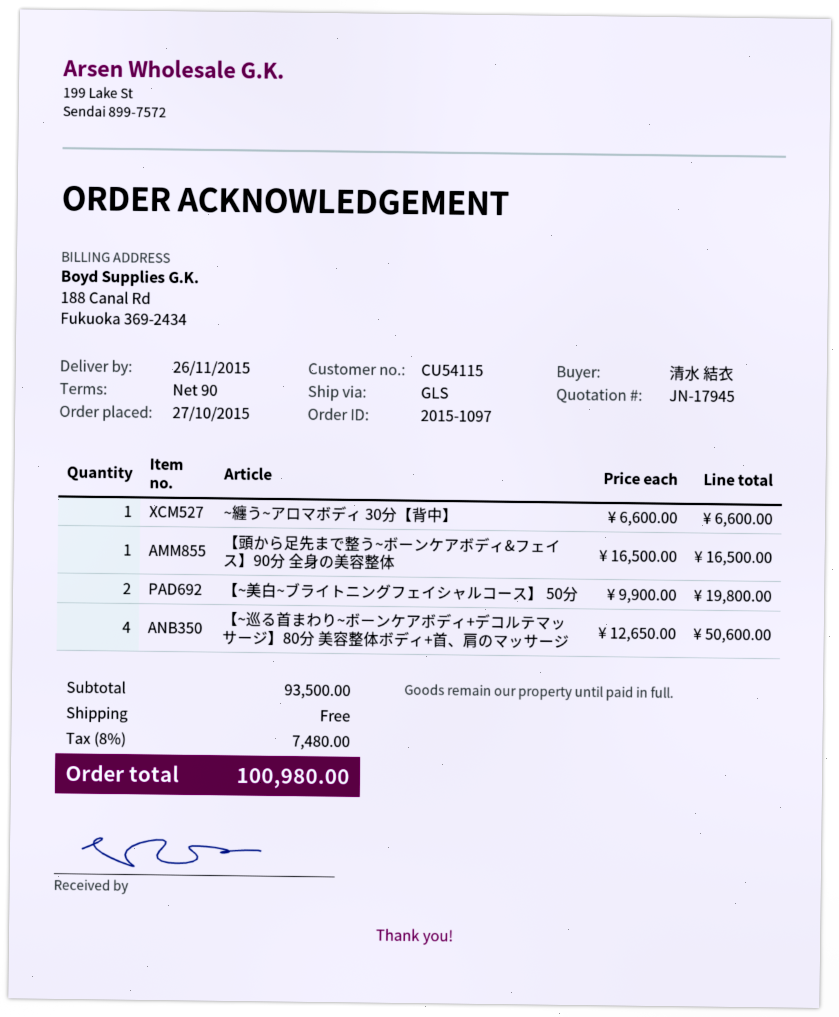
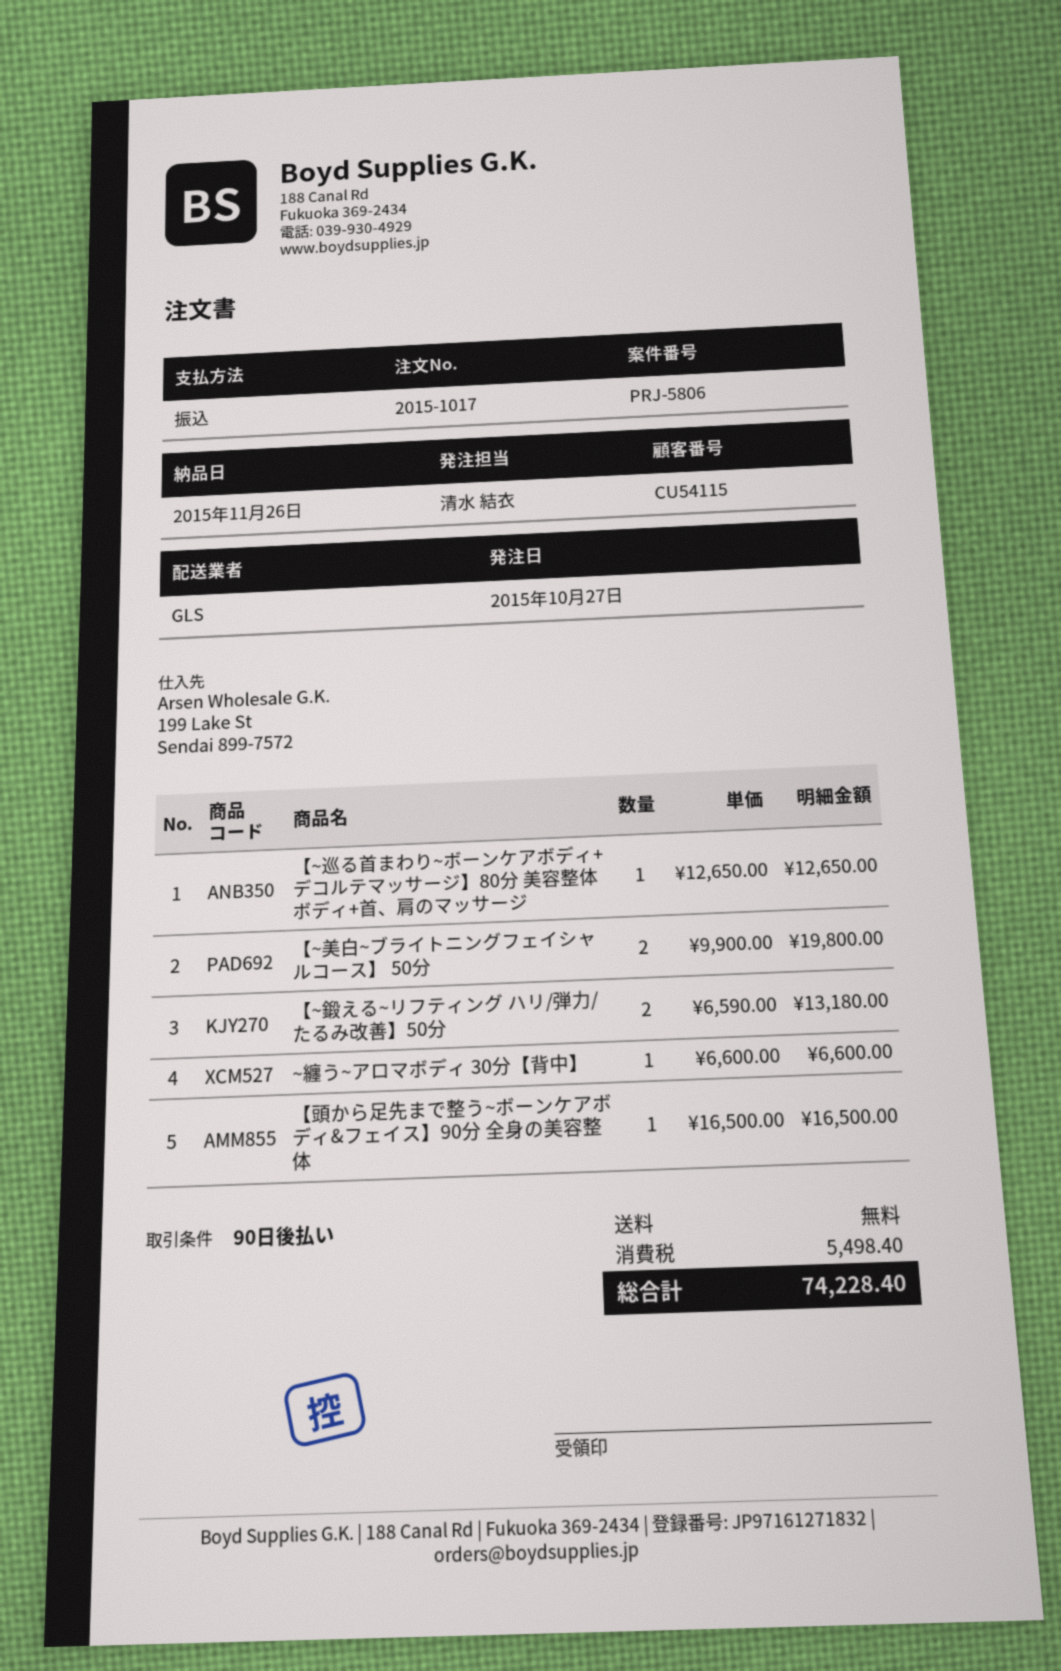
order number: 2015-1097 -> 2015-1017
【~巡る首まわり~ボーンケアボディ+デコルテマッサージ】80分 美容整体ボディ+首、肩のマッサージ: 4 x 12650.00 = 50600.00 -> 1 x 12650.00 = 12650.00
【~鍛える~リフティング ハリ/弾力/たるみ改善】50分: none -> 2 x 6590.00 = 13180.00
tax: 7480.00 -> 5498.40
total: 100980.00 -> 74228.40

